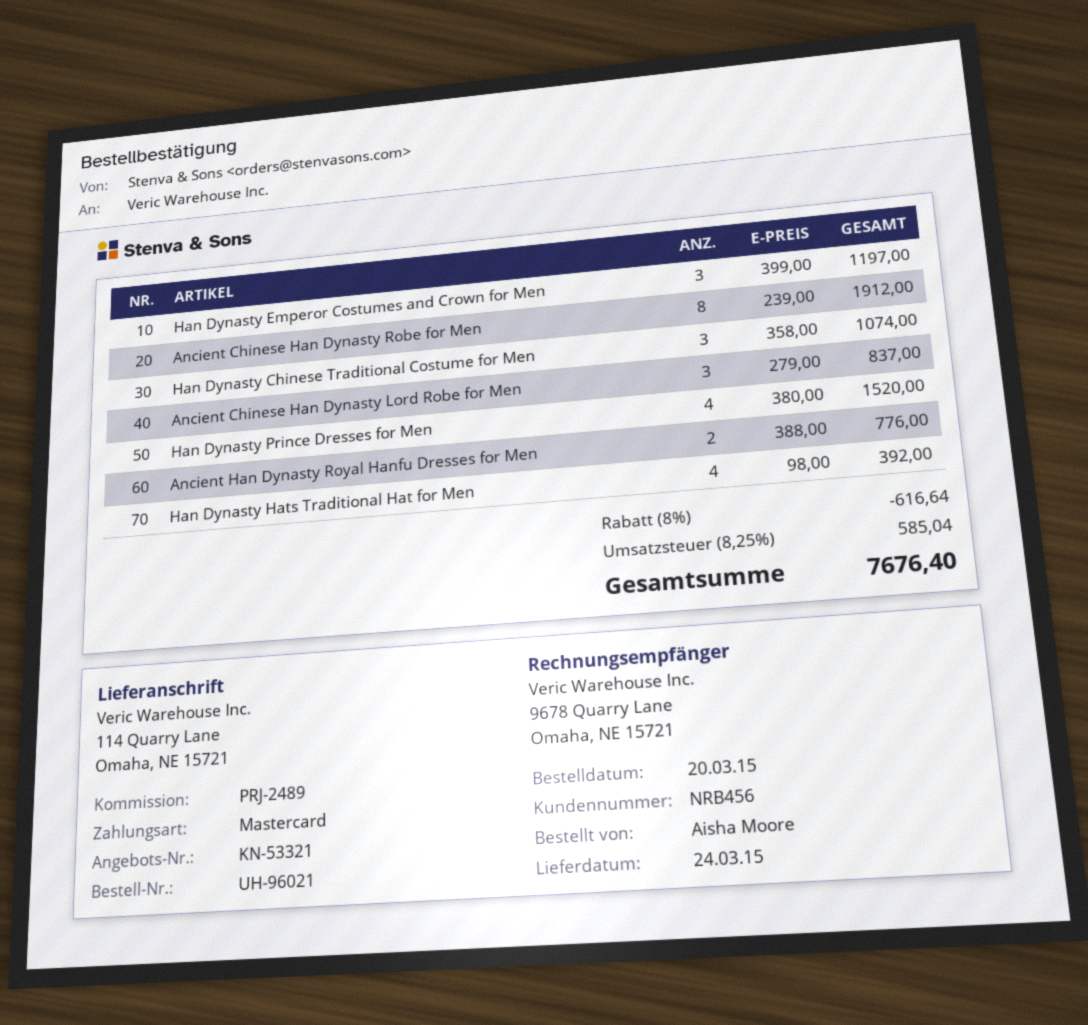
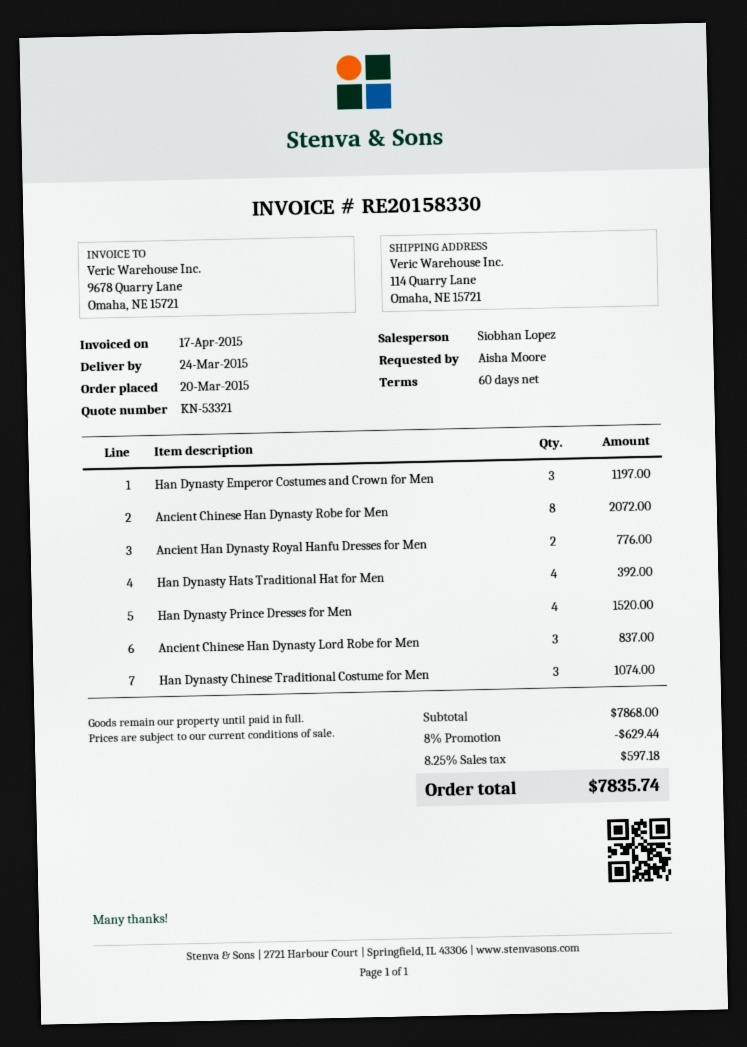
Ancient Chinese Han Dynasty Robe for Men: 8 for 1912.00 -> 8 for 2072.00
discount: 8% = 616.64 -> 8% = 629.44
tax: 8.25% = 585.04 -> 8.25% = 597.18
total: 7676.40 -> 7835.74

